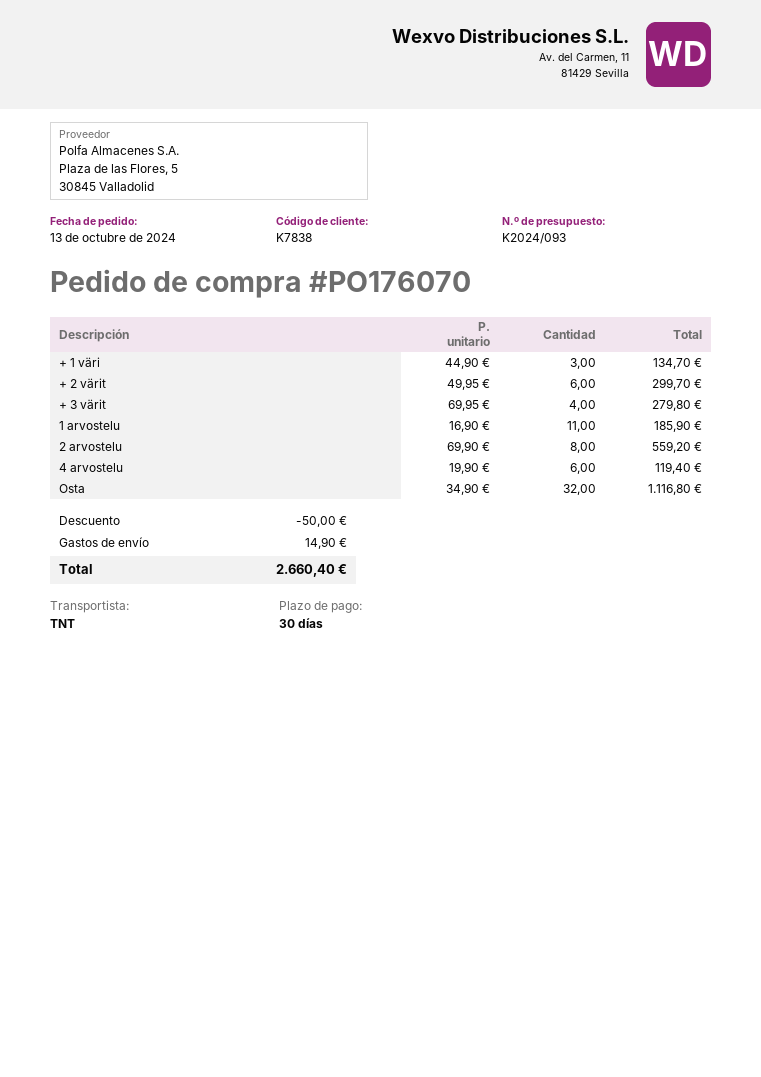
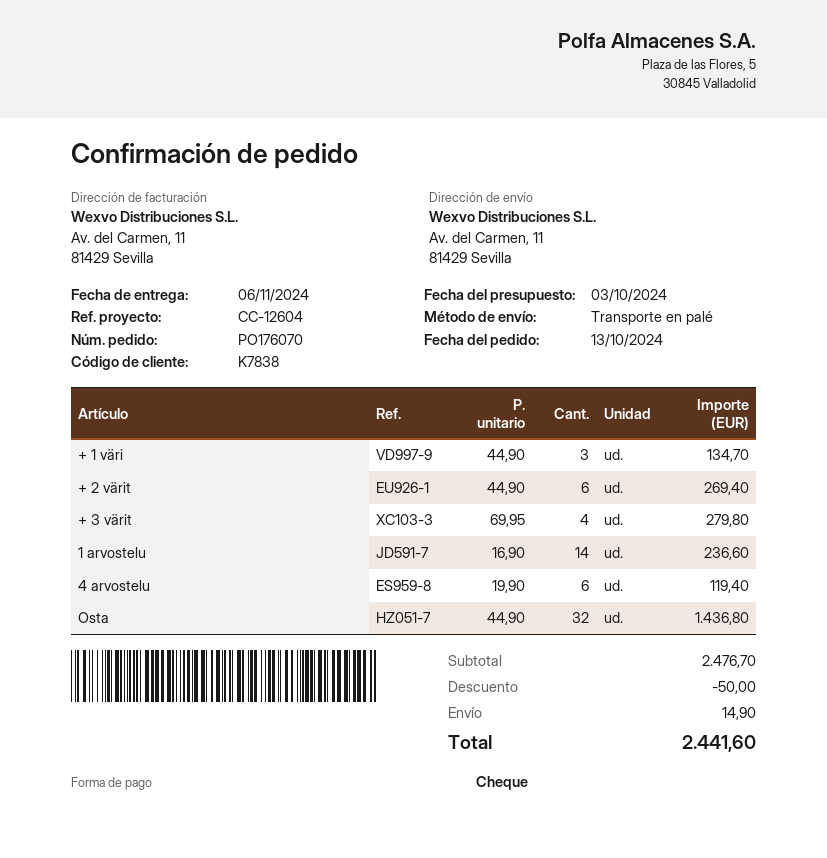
shipping method: TNT -> pallet freight
+ 2 värit: 6 x 49.95 = 299.70 -> 6 x 44.90 = 269.40
1 arvostelu: 11 x 16.90 = 185.90 -> 14 x 16.90 = 236.60
2 arvostelu: 8 x 69.90 = 559.20 -> none
Osta: 32 x 34.90 = 1116.80 -> 32 x 44.90 = 1436.80
total: 2660.40 -> 2441.60

